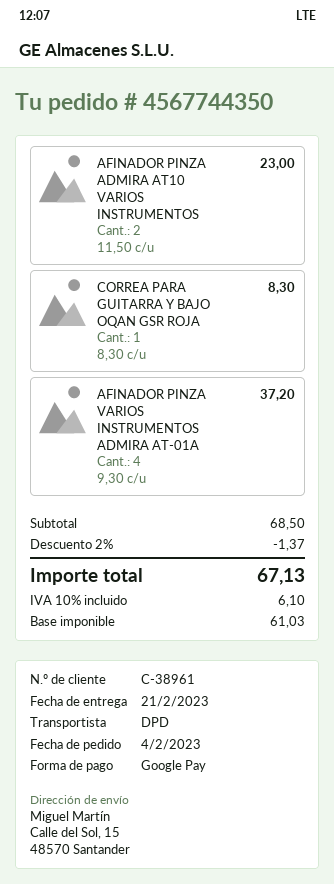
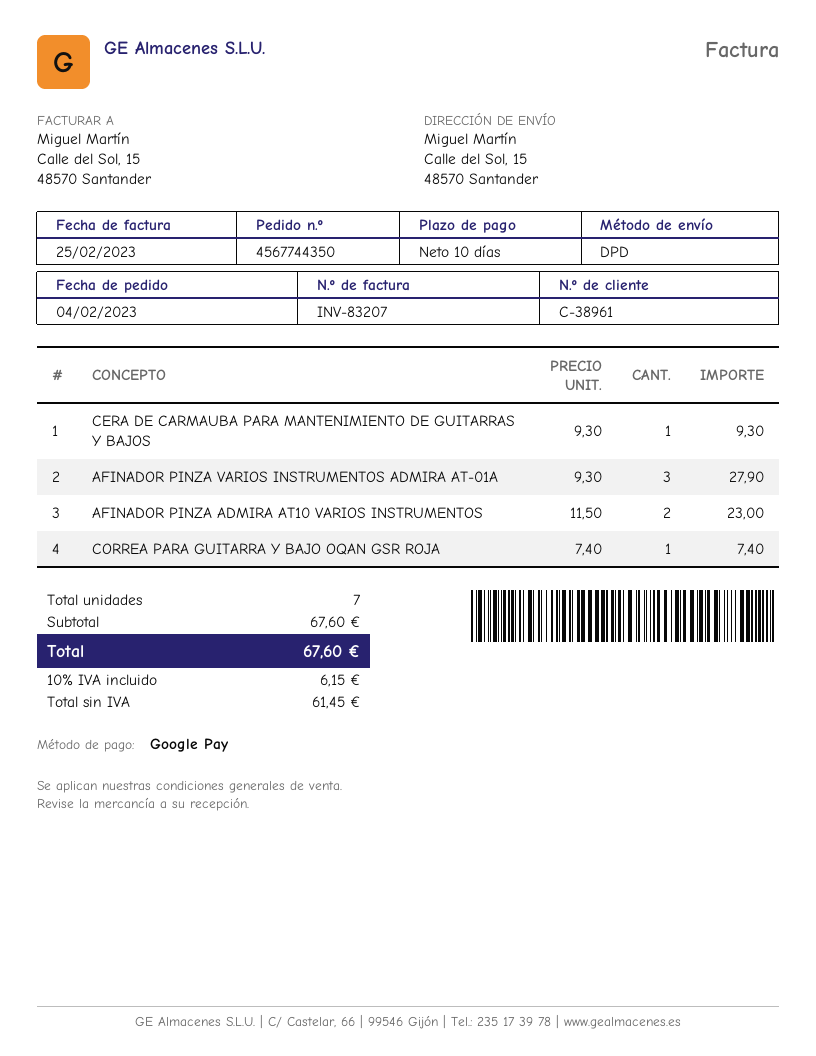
CORREA PARA GUITARRA Y BAJO OQAN GSR ROJA: 1 x 8.30 = 8.30 -> 1 x 7.40 = 7.40
AFINADOR PINZA VARIOS INSTRUMENTOS ADMIRA AT-01A: 4 x 9.30 = 37.20 -> 3 x 9.30 = 27.90
CERA DE CARMAUBA PARA MANTENIMIENTO DE GUITARRAS Y BAJOS: none -> 1 x 9.30 = 9.30
subtotal: 68.50 -> 67.60
discount: 2% = 1.37 -> none
net: 61.03 -> 61.45
tax: 10% = 6.10 -> 10% = 6.15
total: 67.13 -> 67.60

